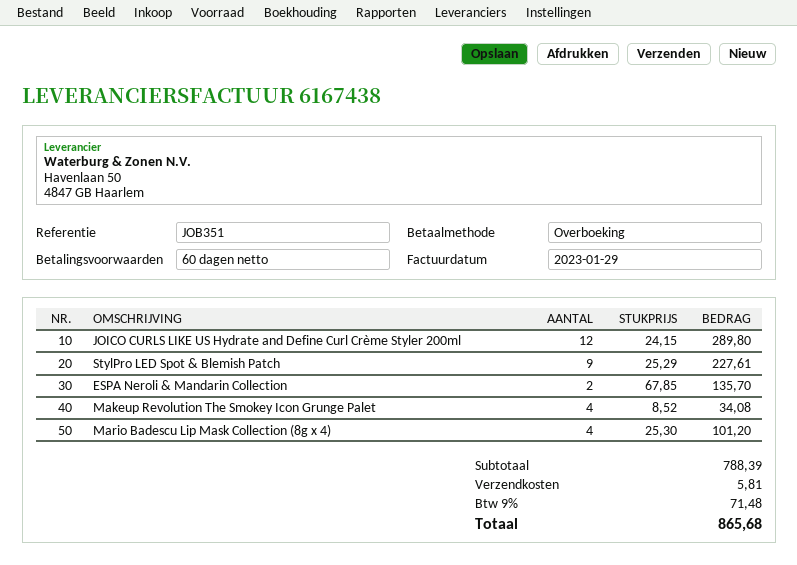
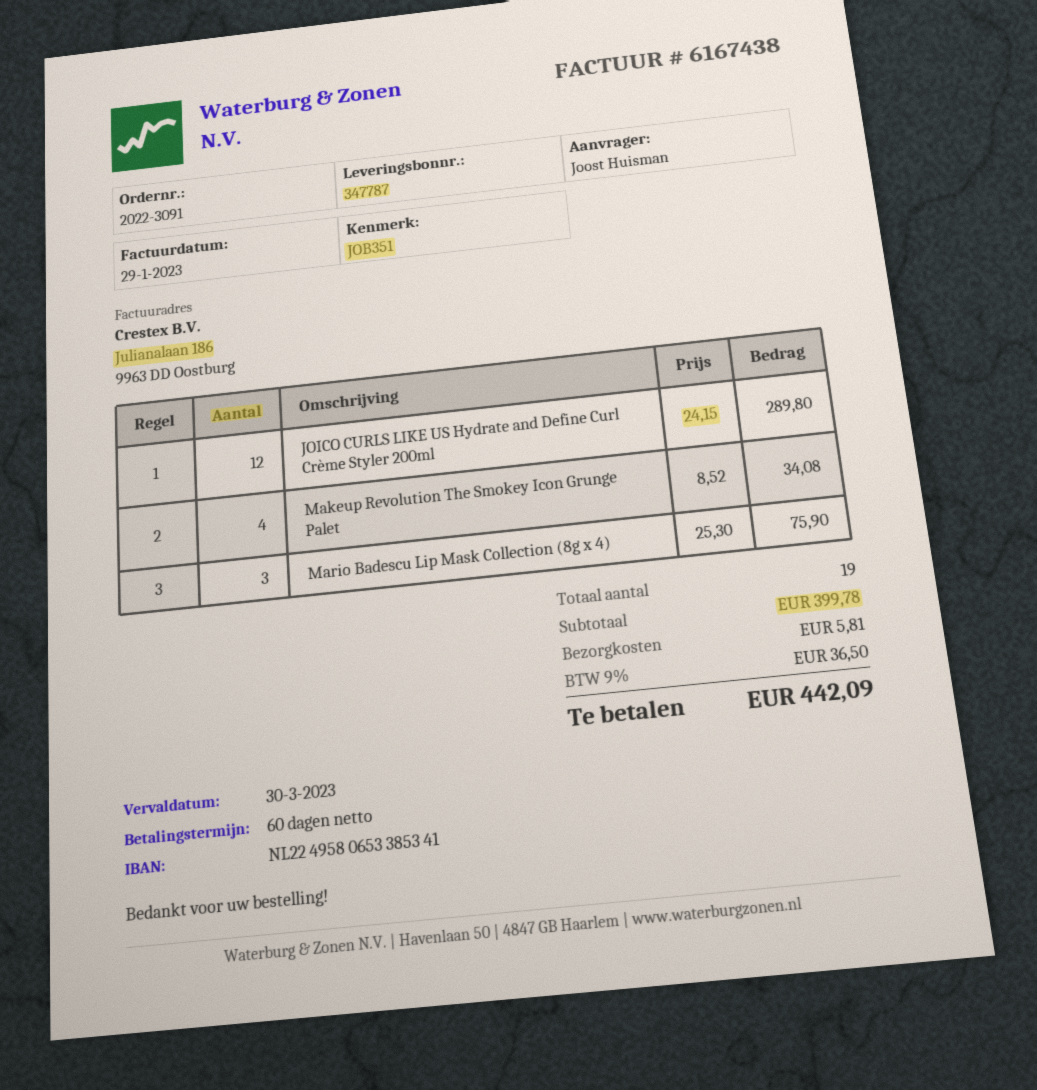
StylPro LED Spot & Blemish Patch: 9 x 25.29 = 227.61 -> none
ESPA Neroli & Mandarin Collection: 2 x 67.85 = 135.70 -> none
Mario Badescu Lip Mask Collection (8g x 4): 4 x 25.30 = 101.20 -> 3 x 25.30 = 75.90
subtotal: 788.39 -> 399.78
tax: 9% = 71.48 -> 9% = 36.50
total: 865.68 -> 442.09

